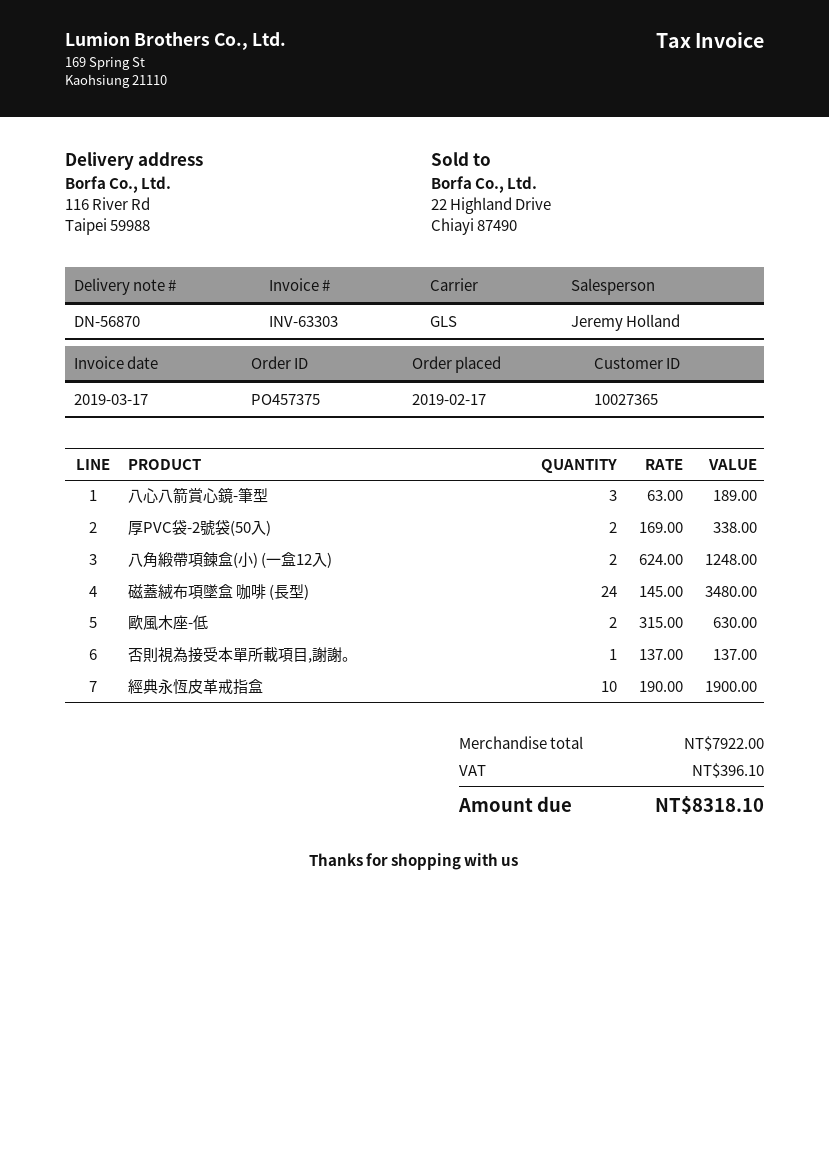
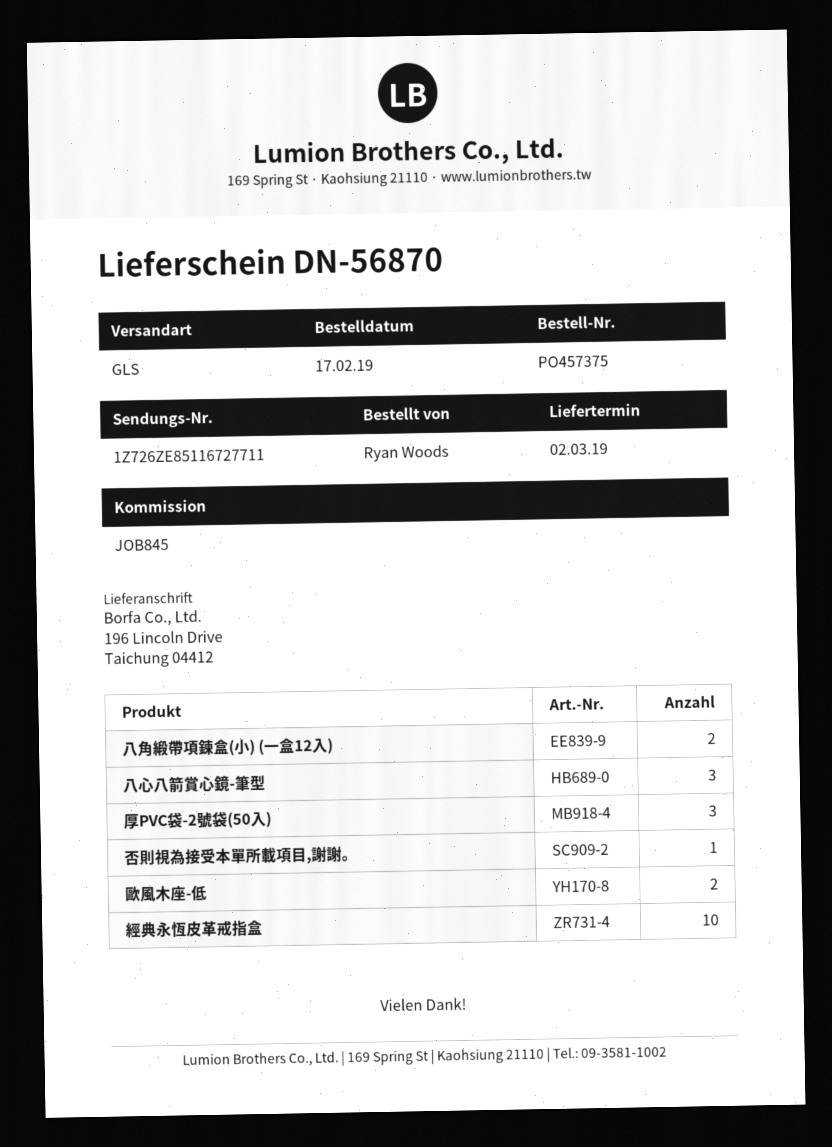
ship to: 116 River Rd, Taipei 59988 -> 196 Lincoln Drive, Taichung 04412
厚PVC袋-2號袋(50入): 2 -> 3
磁蓋絨布項墜盒 咖啡 (長型): 24 -> none

